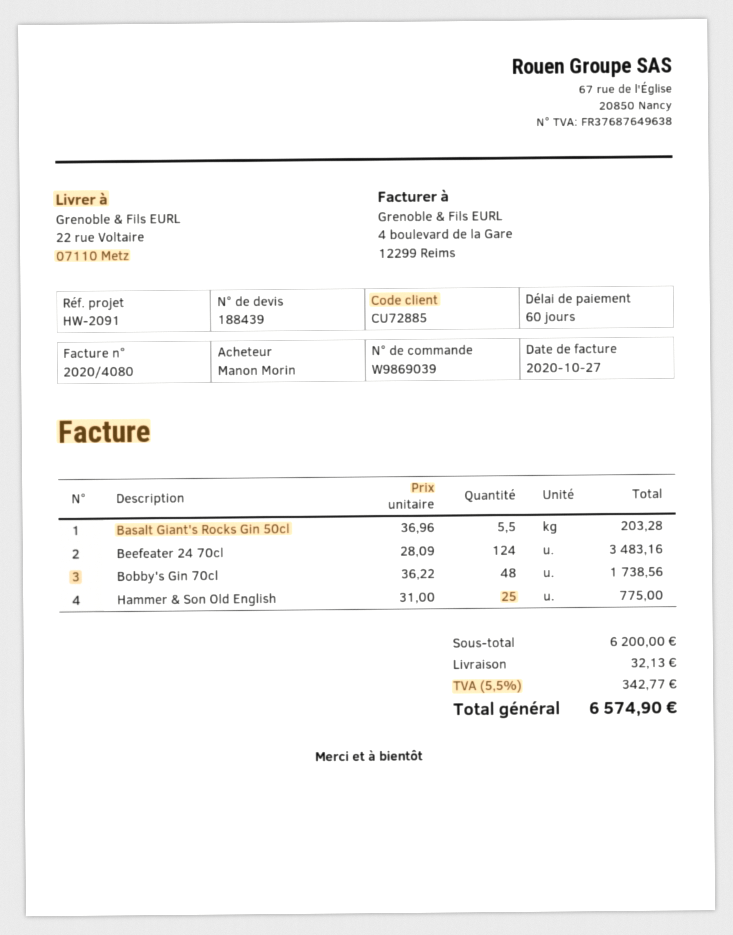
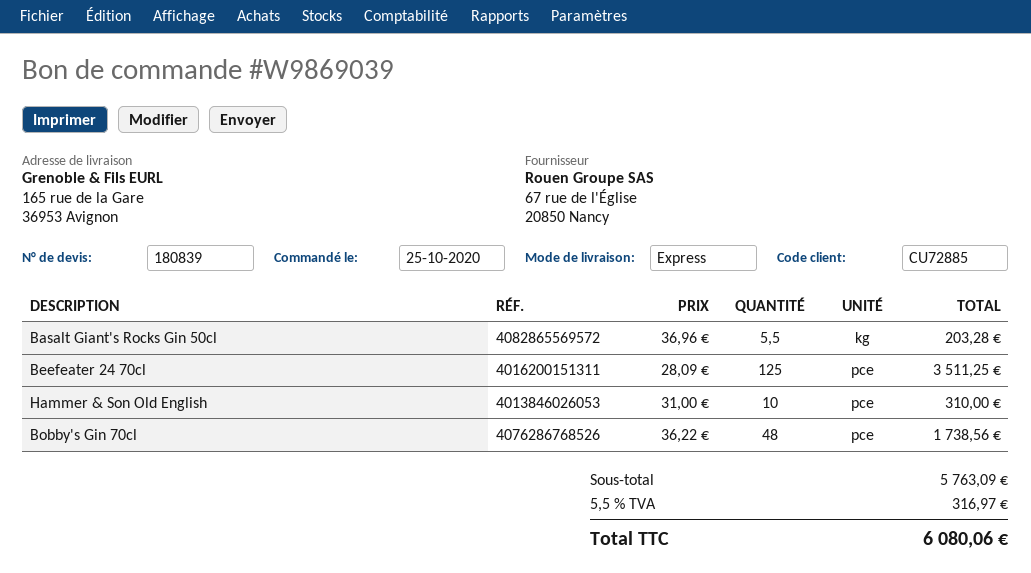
quote number: 188439 -> 180839
ship to: 22 rue Voltaire, 07110 Metz -> 165 rue de la Gare, 36953 Avignon
Beefeater 24 70cl: 124 x 28.09 = 3483.16 -> 125 x 28.09 = 3511.25
Hammer & Son Old English: 25 x 31.00 = 775.00 -> 10 x 31.00 = 310.00
subtotal: 6200.00 -> 5763.09
shipping: 32.13 -> none
tax: 5.5% = 342.77 -> 5.5% = 316.97
total: 6574.90 -> 6080.06

